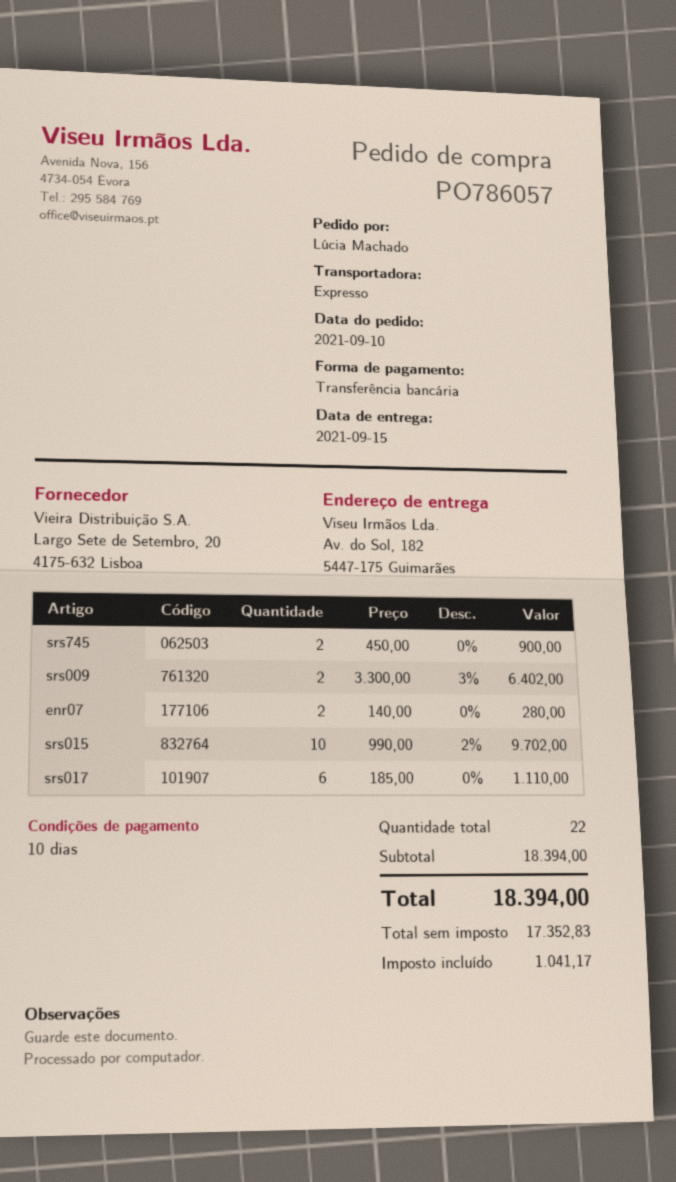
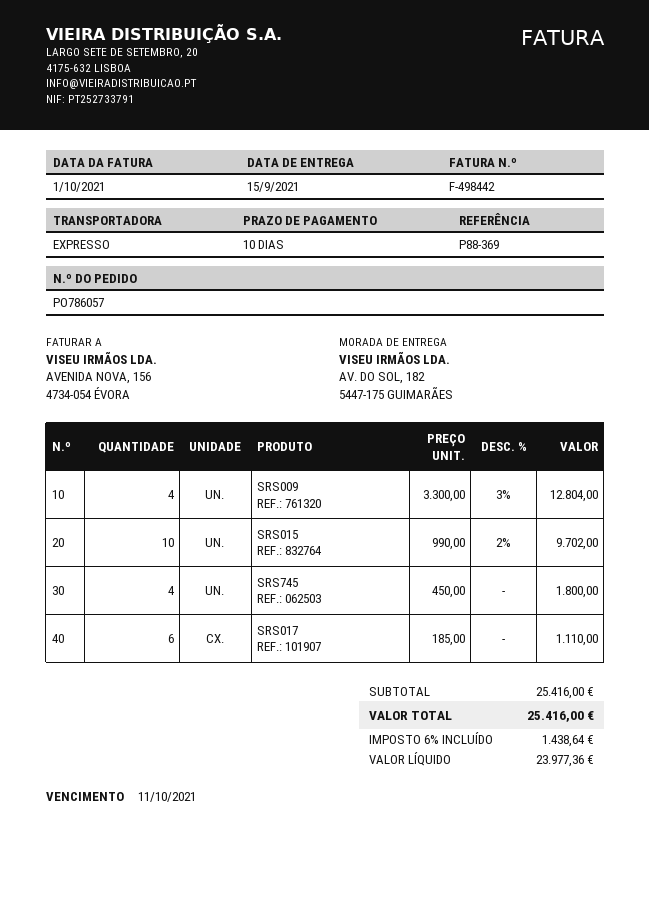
srs745: 2 x 450.00 = 900.00 -> 4 x 450.00 = 1800.00
srs009: 2 x 3300.00 - 3% = 6402.00 -> 4 x 3300.00 - 3% = 12804.00
enr07: 2 x 140.00 = 280.00 -> none
subtotal: 18394.00 -> 25416.00
net: 17352.83 -> 23977.36
tax: 1041.17 -> 1438.64
total: 18394.00 -> 25416.00

